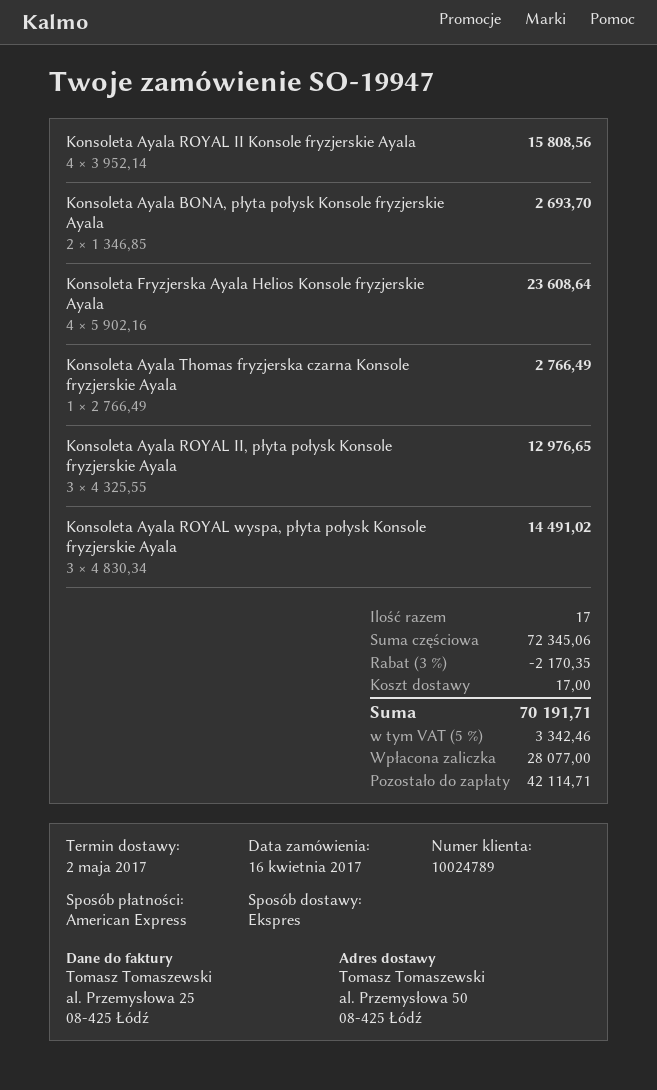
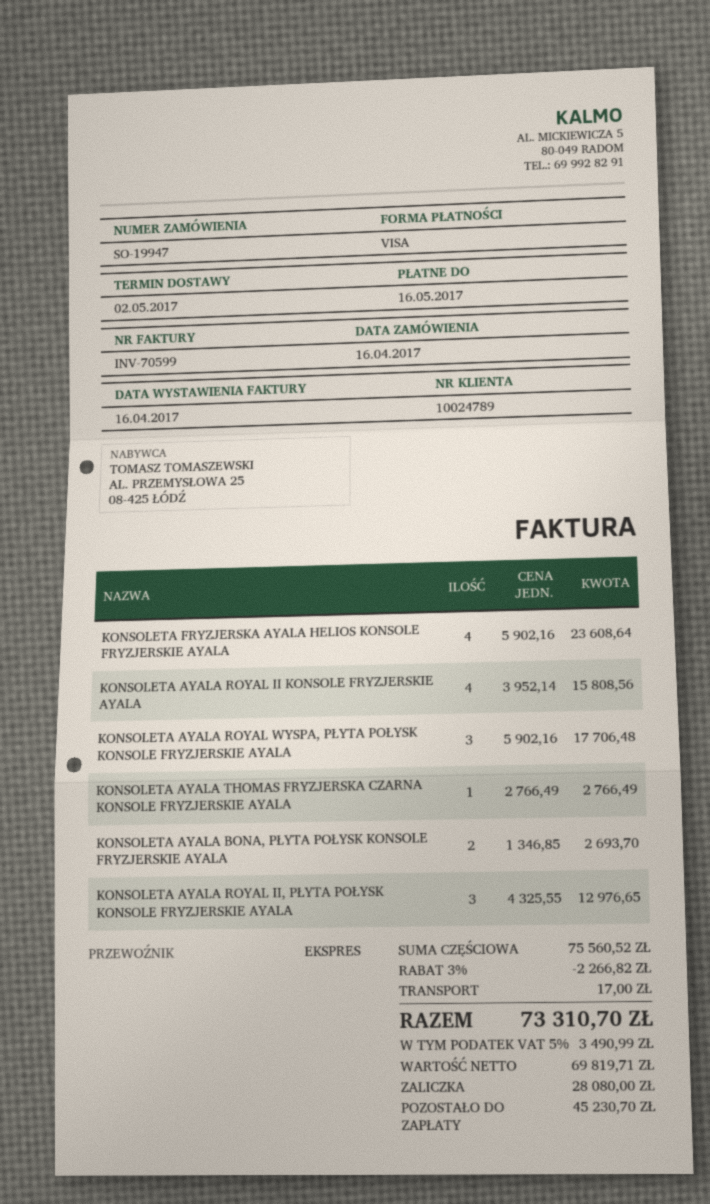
payment method: American Express -> Visa
Konsoleta Ayala ROYAL wyspa, płyta połysk Konsole fryzjerskie Ayala: 3 x 4830.34 = 14491.02 -> 3 x 5902.16 = 17706.48
subtotal: 72345.06 -> 75560.52
discount: 3% = 2170.35 -> 3% = 2266.82
tax: 5% = 3342.46 -> 5% = 3490.99
total: 70191.71 -> 73310.70
deposit: 28077.00 -> 28080.00
balance: 42114.71 -> 45230.70

